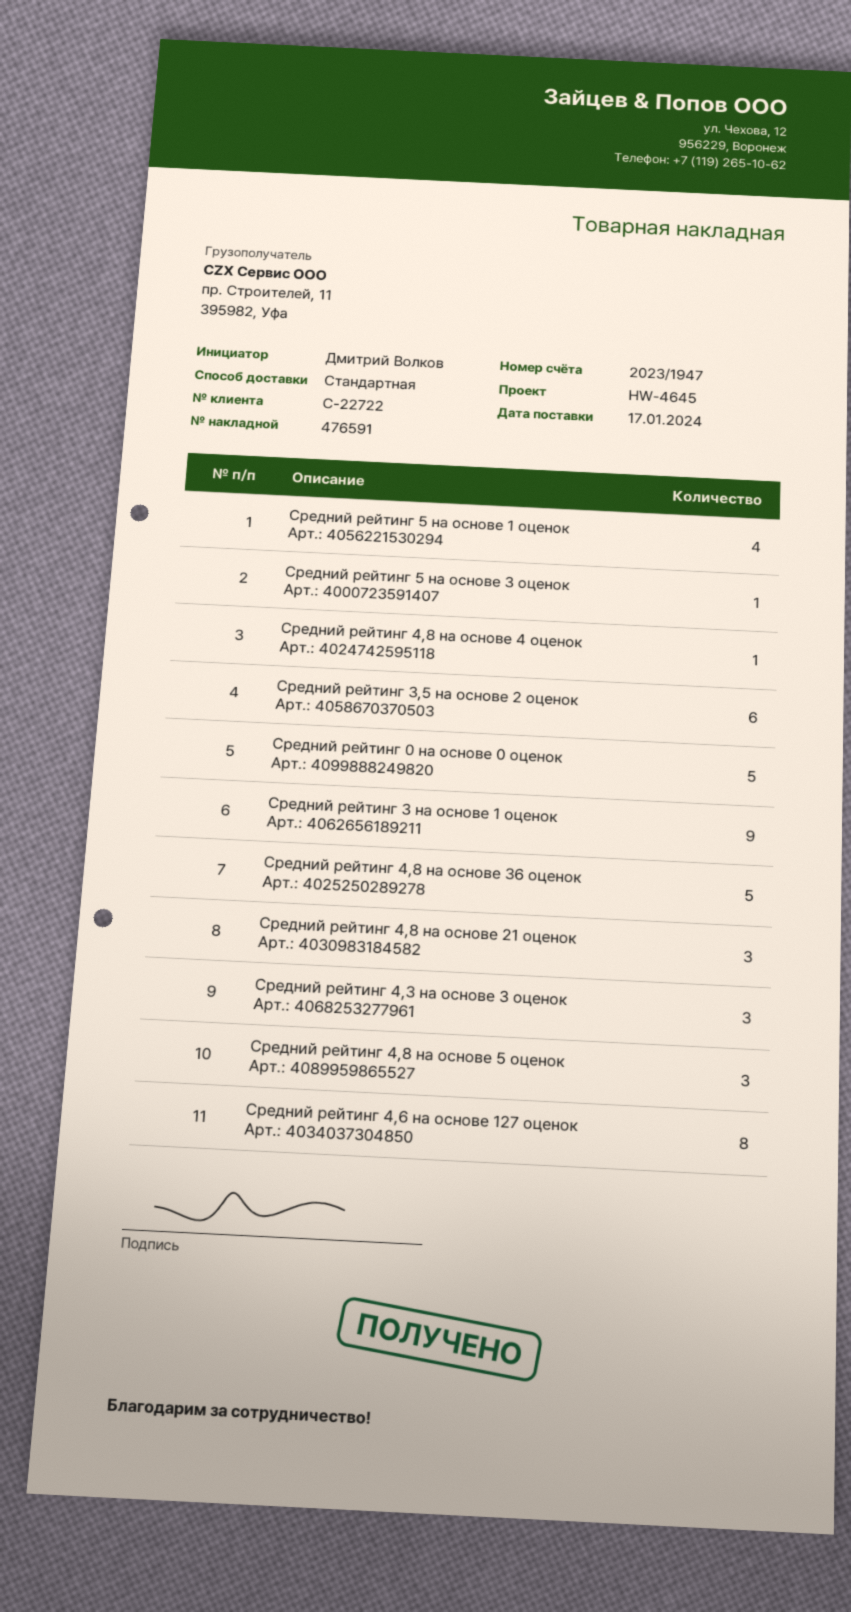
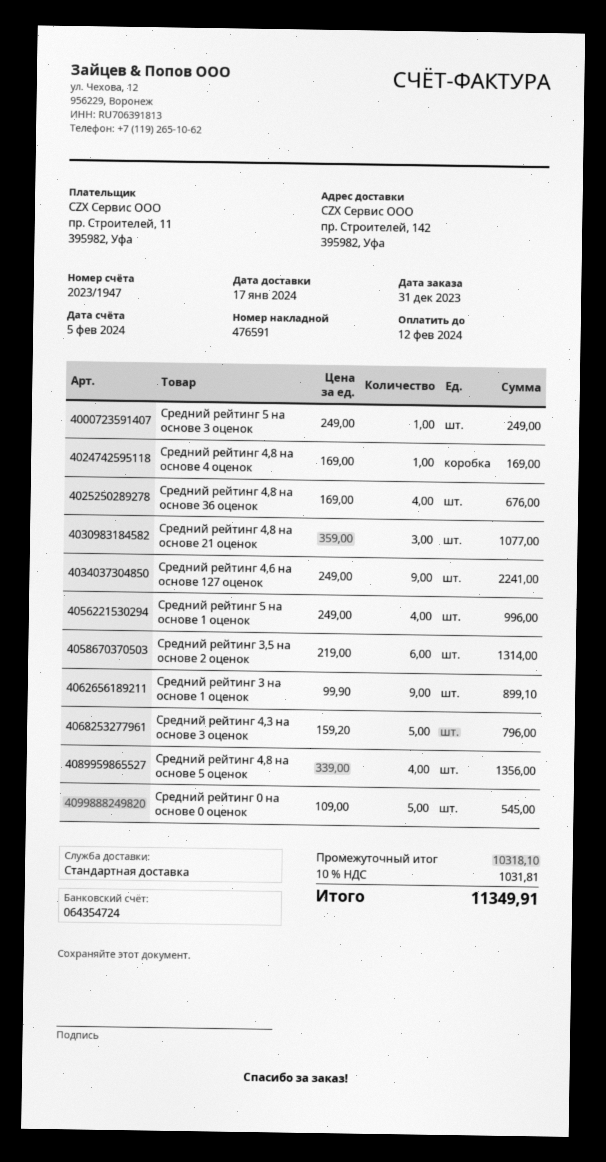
ship to: пр. Строителей, 11, 395982, Уфа -> пр. Строителей, 142, 395982, Уфа
Средний рейтинг 4,8 на основе 36 оценок: 5 -> 4
Средний рейтинг 4,3 на основе 3 оценок: 3 -> 5
Средний рейтинг 4,8 на основе 5 оценок: 3 -> 4
Средний рейтинг 4,6 на основе 127 оценок: 8 -> 9

